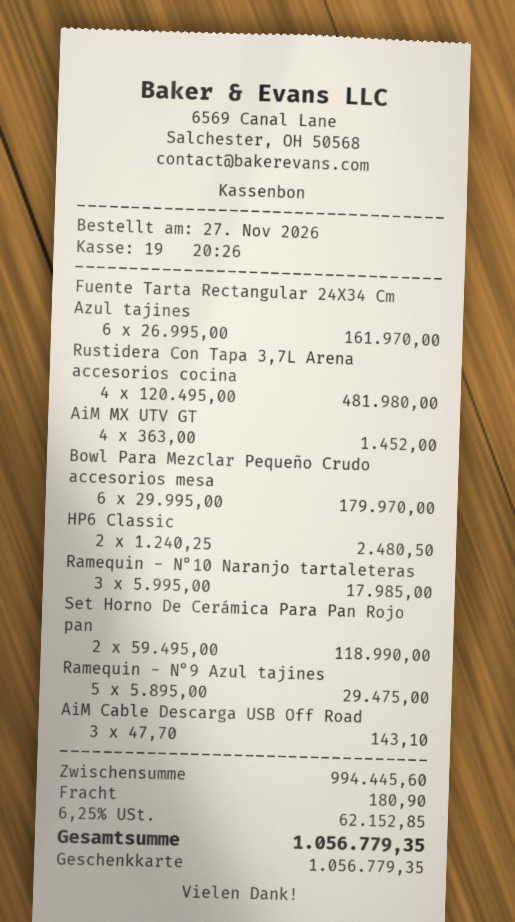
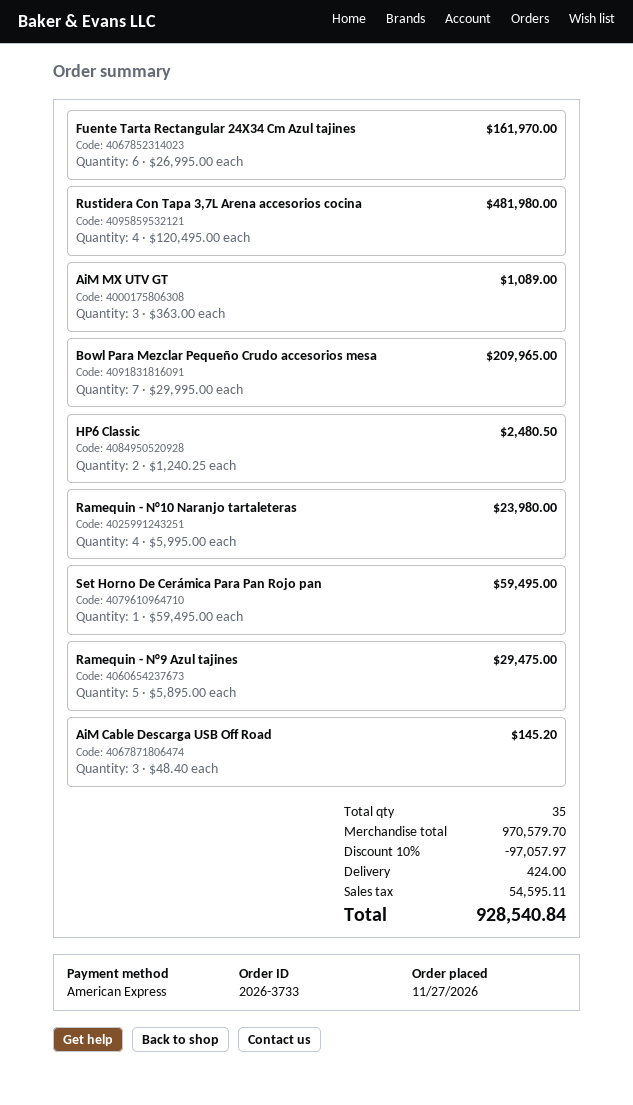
payment method: gift card -> American Express
AiM MX UTV GT: 4 x 363.00 = 1452.00 -> 3 x 363.00 = 1089.00
Bowl Para Mezclar Pequeño Crudo accesorios mesa: 6 x 29995.00 = 179970.00 -> 7 x 29995.00 = 209965.00
Ramequin - N°10 Naranjo tartaleteras: 3 x 5995.00 = 17985.00 -> 4 x 5995.00 = 23980.00
Set Horno De Cerámica Para Pan Rojo pan: 2 x 59495.00 = 118990.00 -> 1 x 59495.00 = 59495.00
AiM Cable Descarga USB Off Road: 3 x 47.70 = 143.10 -> 3 x 48.40 = 145.20
subtotal: 994445.60 -> 970579.70
discount: none -> 10% = 97057.97
shipping: 180.90 -> 424.00
tax: 62152.85 -> 54595.11
total: 1056779.35 -> 928540.84

